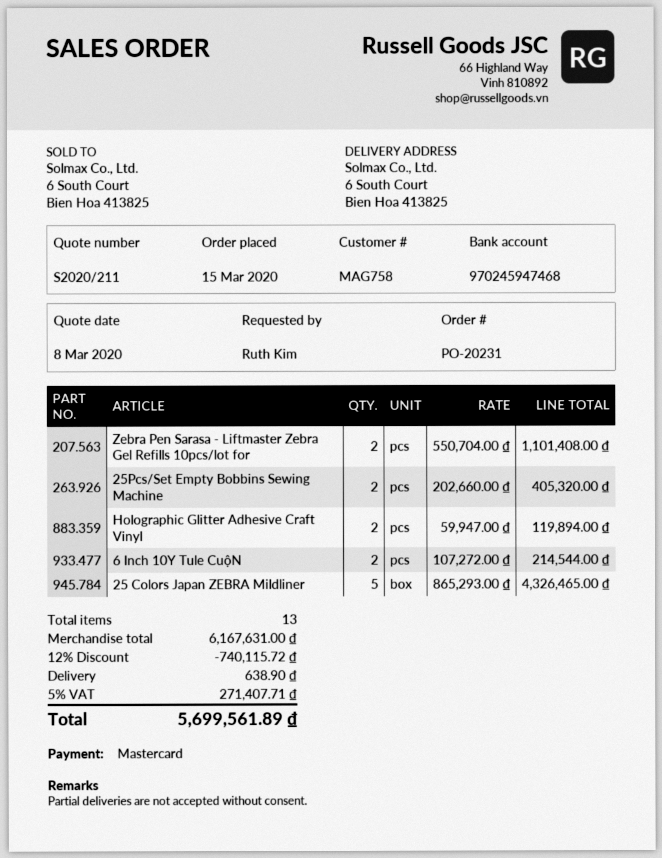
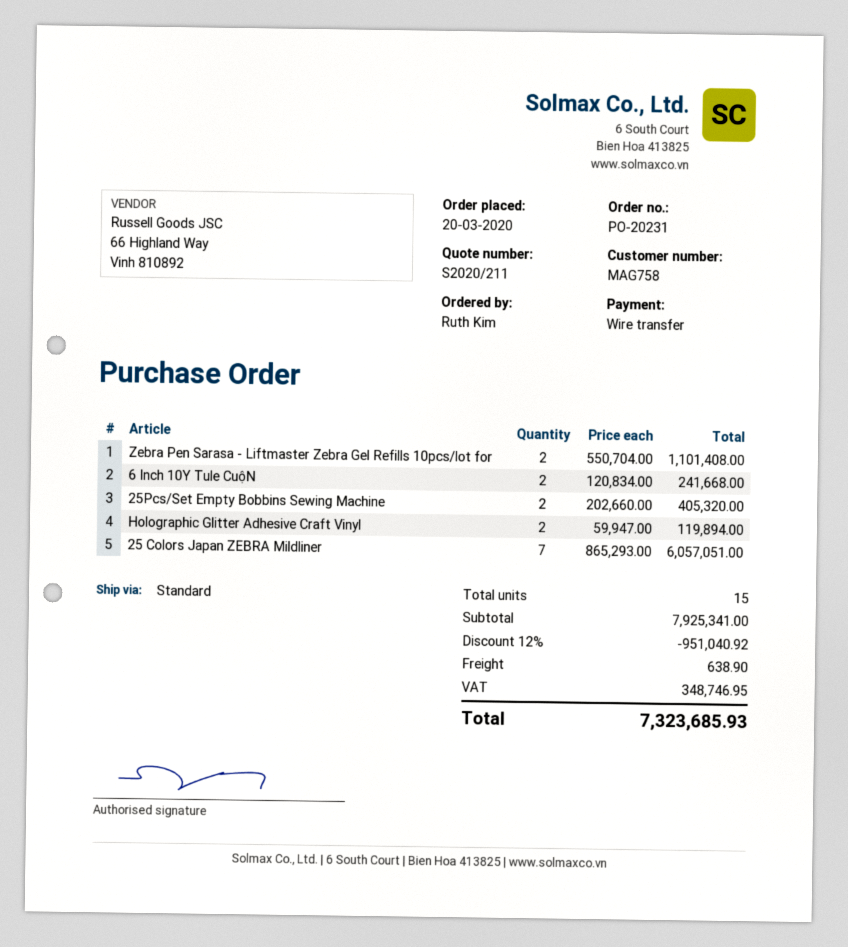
order date: 2020-03-15 -> 2020-03-20
payment method: Mastercard -> bank transfer
6 Inch 10Y Tule CuộN: 2 x 107272.00 = 214544.00 -> 2 x 120834.00 = 241668.00
25 Colors Japan ZEBRA Mildliner: 5 x 865293.00 = 4326465.00 -> 7 x 865293.00 = 6057051.00
total quantity: 13 -> 15
subtotal: 6167631.00 -> 7925341.00
discount: 12% = 740115.72 -> 12% = 951040.92
tax: 271407.71 -> 348746.95
total: 5699561.89 -> 7323685.93

